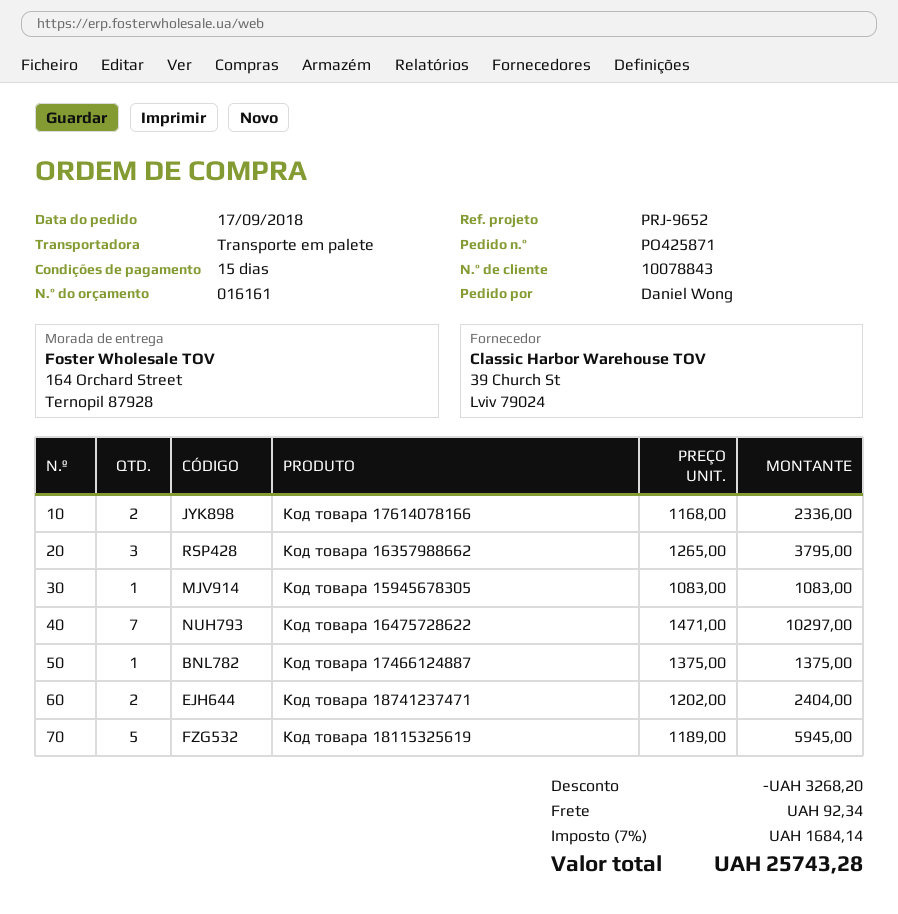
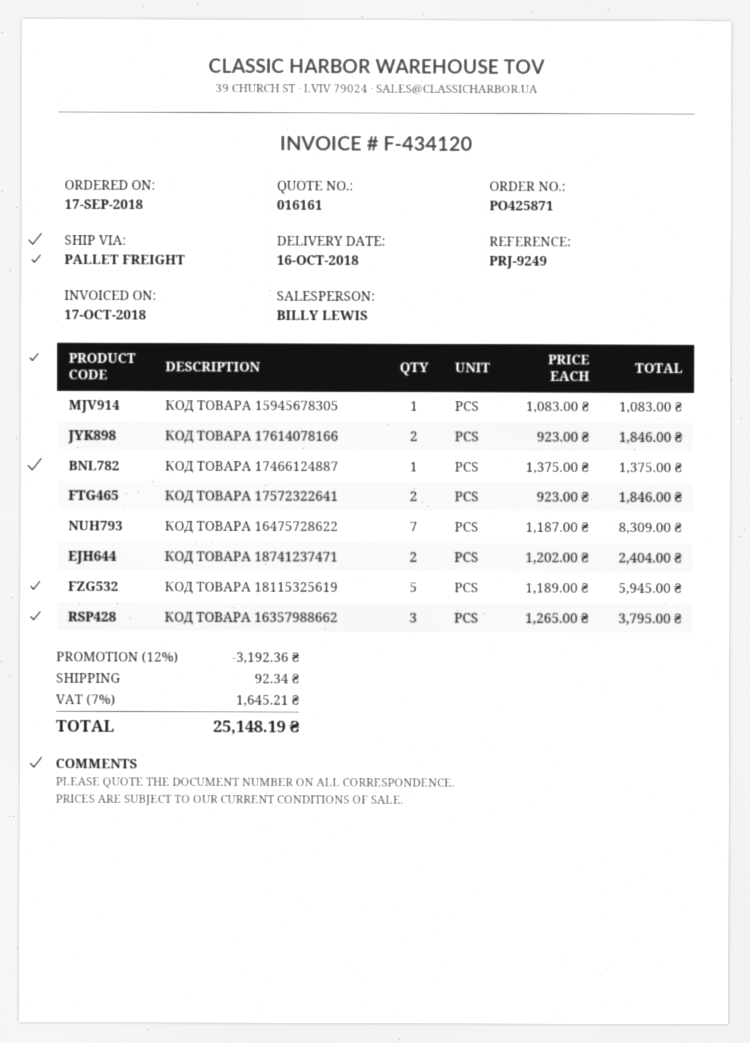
reference: PRJ-9652 -> PRJ-9249
Код товара 17614078166: 2 x 1168.00 = 2336.00 -> 2 x 923.00 = 1846.00
Код товара 16475728622: 7 x 1471.00 = 10297.00 -> 7 x 1187.00 = 8309.00
КОД ТОВАРА 17572322641: none -> 2 x 923.00 = 1846.00
discount: 3268.20 -> 3192.36
tax: 7% = 1684.14 -> 7% = 1645.21
total: 25743.28 -> 25148.19

